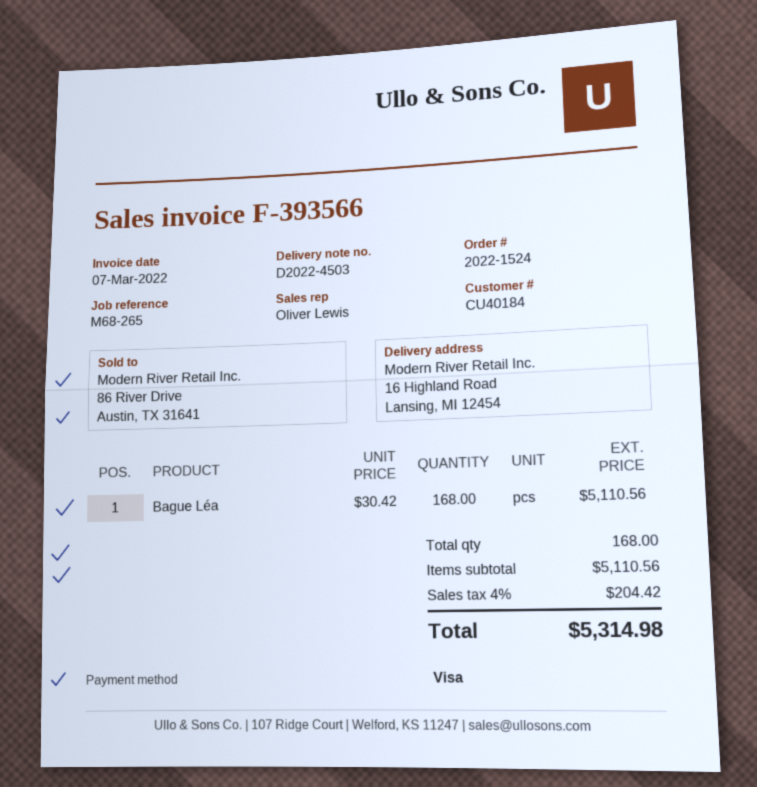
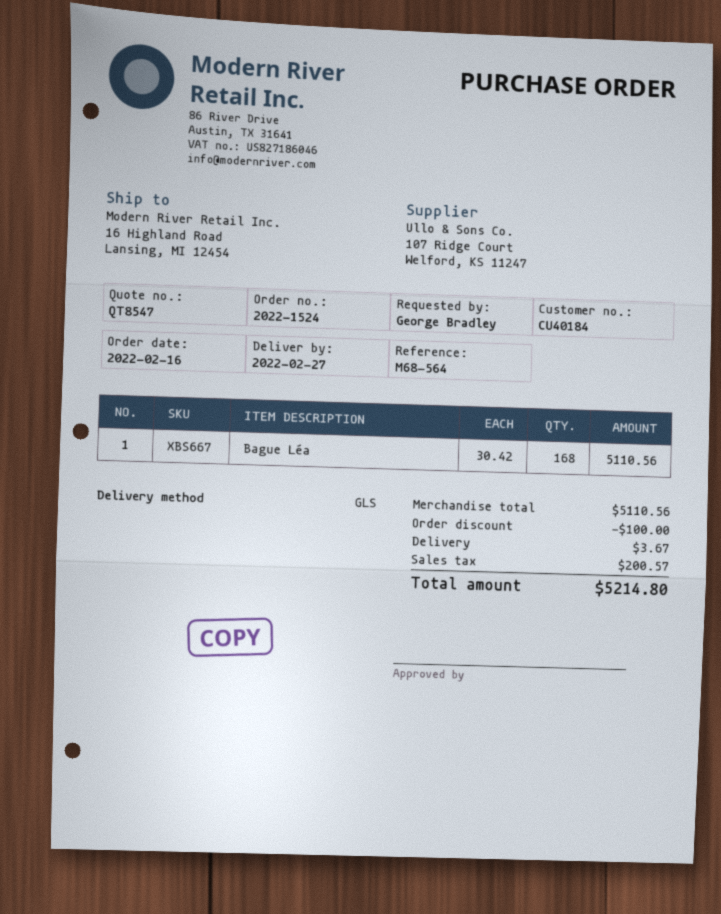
reference: M68-265 -> M68-564
discount: none -> 100.00
shipping: none -> 3.67
tax: 204.42 -> 200.57
total: 5314.98 -> 5214.80

